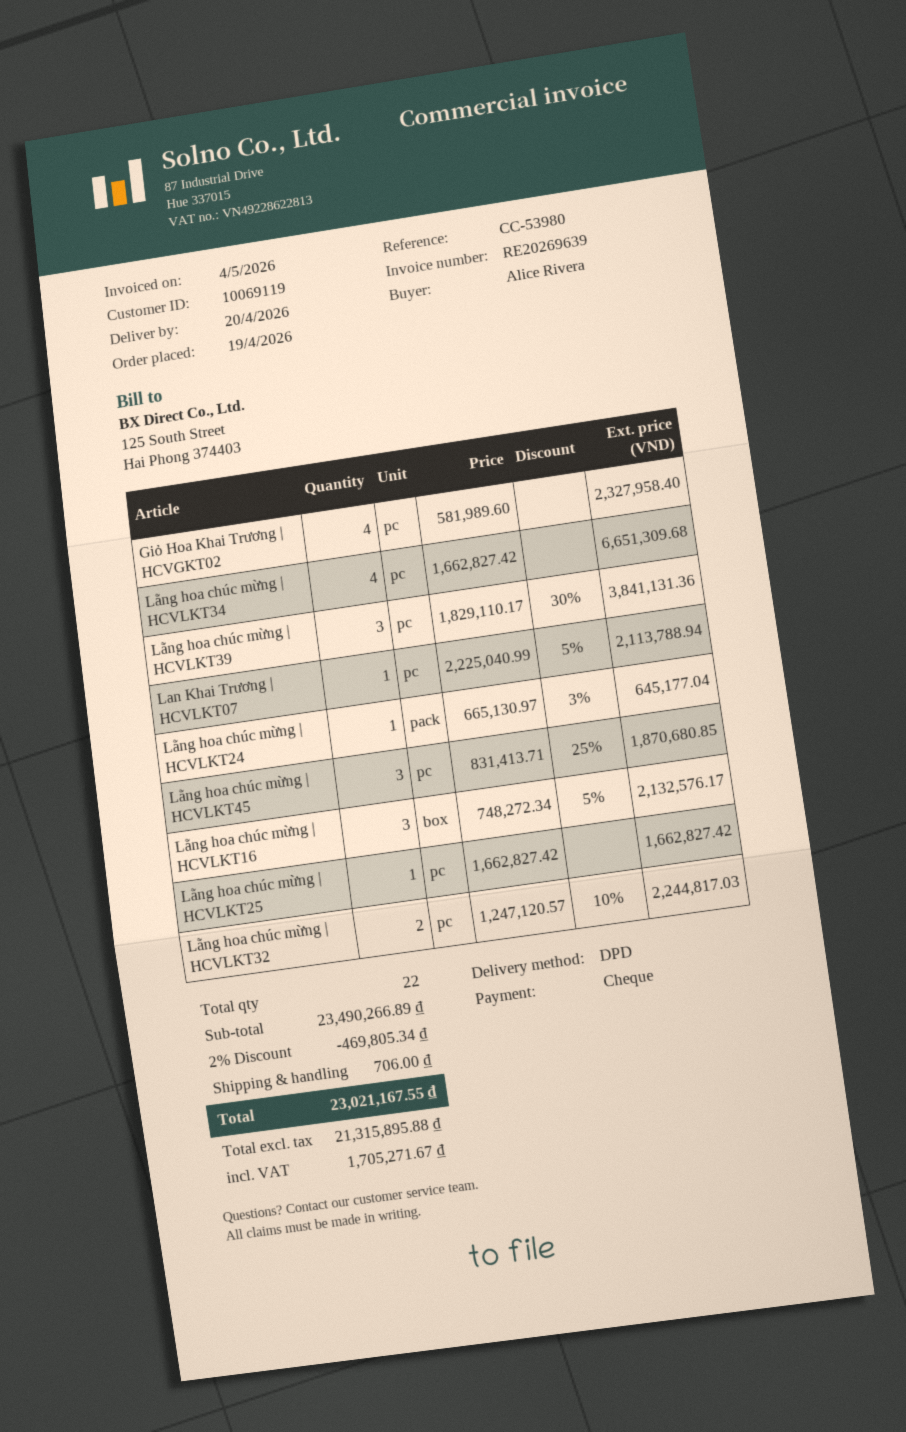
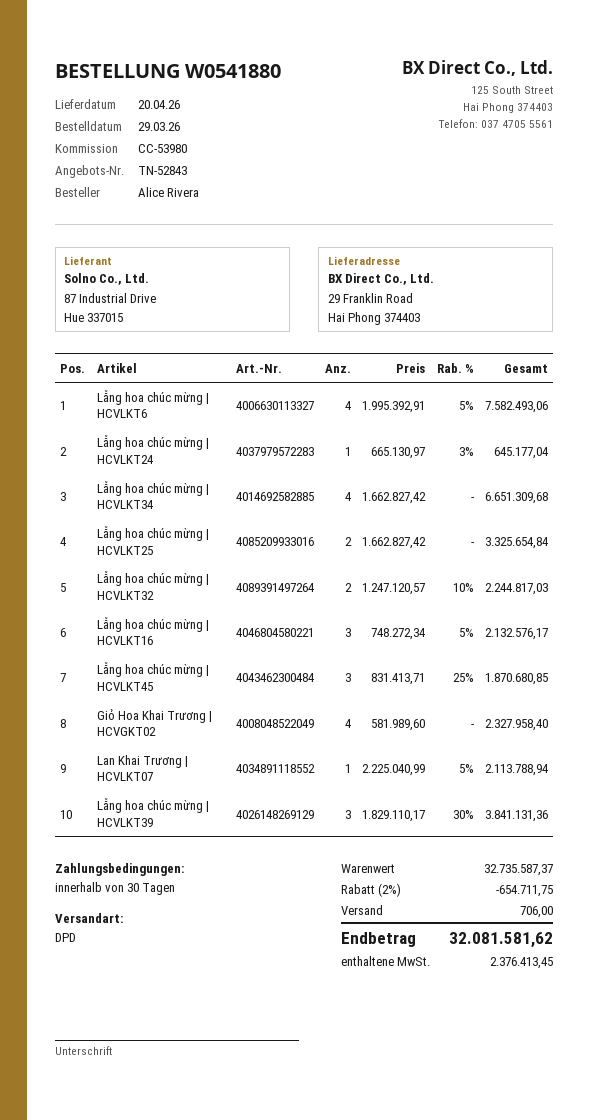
order date: 2026-04-19 -> 2026-03-29
Lẵng hoa chúc mừng | HCVLKT25: 1 x 1662827.42 = 1662827.42 -> 2 x 1662827.42 = 3325654.84
Lẵng hoa chúc mừng | HCVLKT6: none -> 4 x 1995392.91 - 5% = 7582493.06
subtotal: 23490266.89 -> 32735587.37
discount: 2% = 469805.34 -> 2% = 654711.75
tax: 1705271.67 -> 2376413.45
total: 23021167.55 -> 32081581.62

